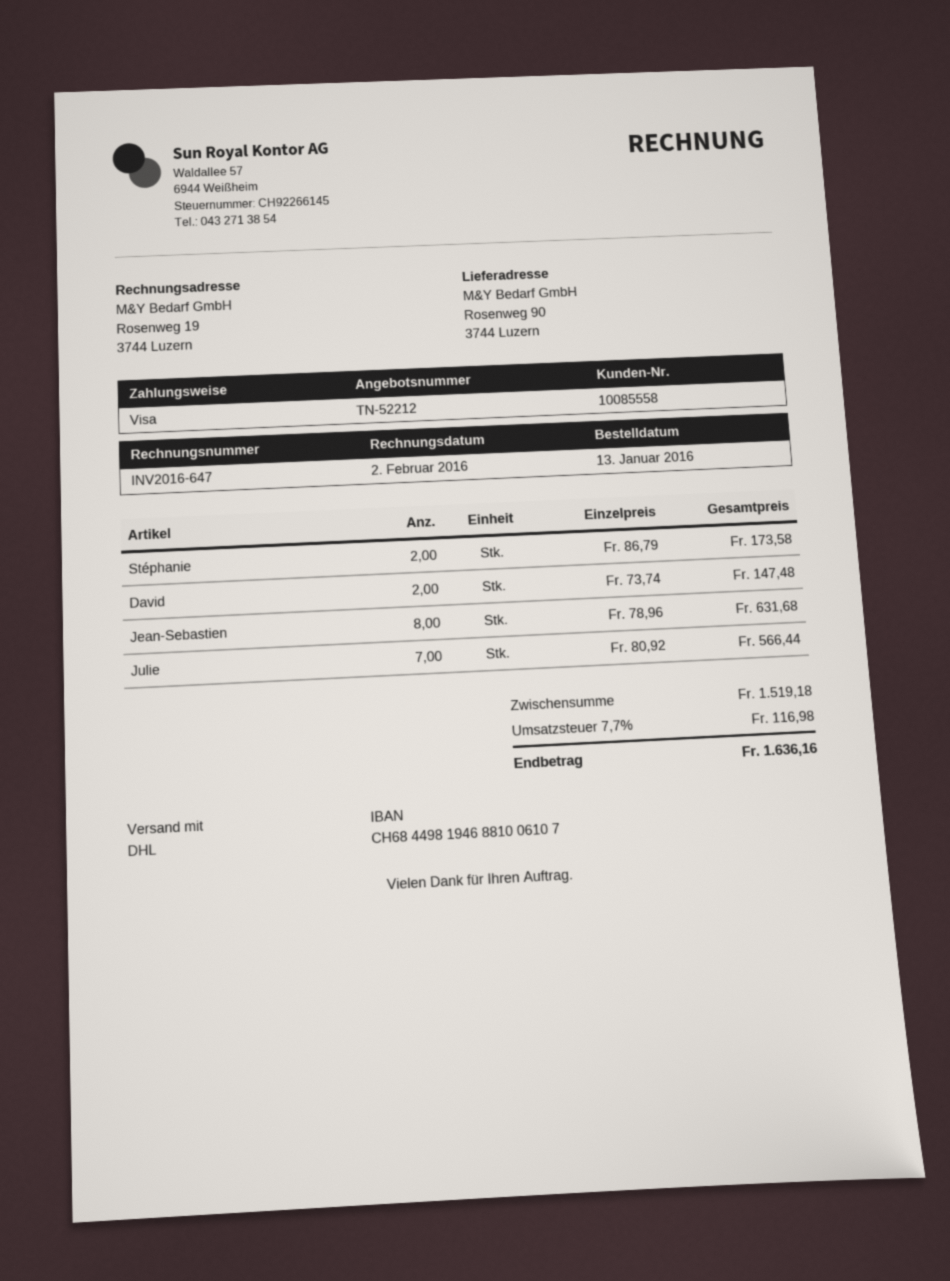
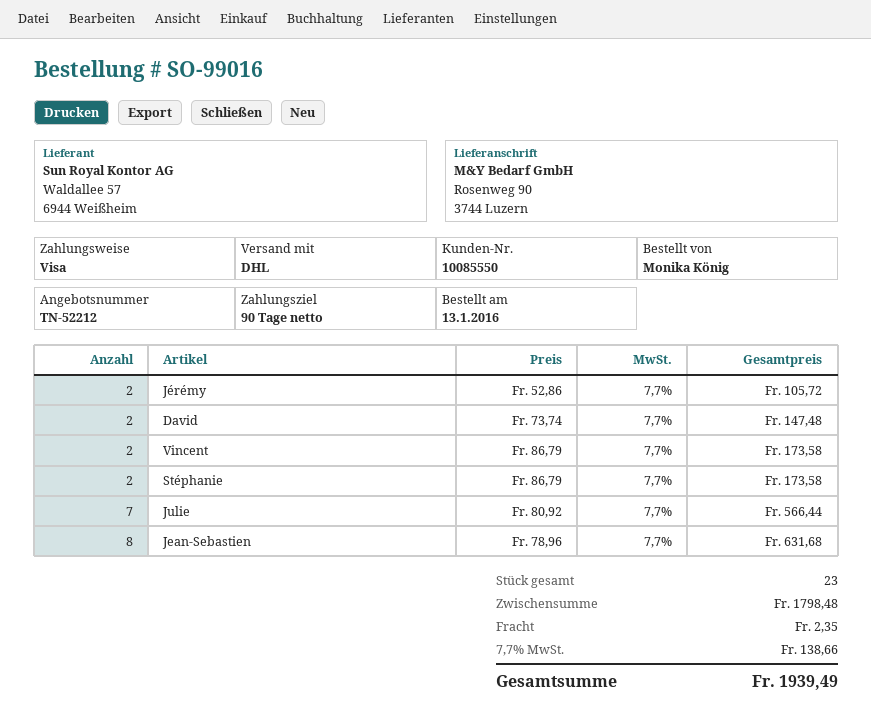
customer number: 10085558 -> 10085550
Jérémy: none -> 2 x 52.86 = 105.72
Vincent: none -> 2 x 86.79 = 173.58
subtotal: 1519.18 -> 1798.48
shipping: none -> 2.35
tax: 7.7% = 116.98 -> 7.7% = 138.66
total: 1636.16 -> 1939.49

